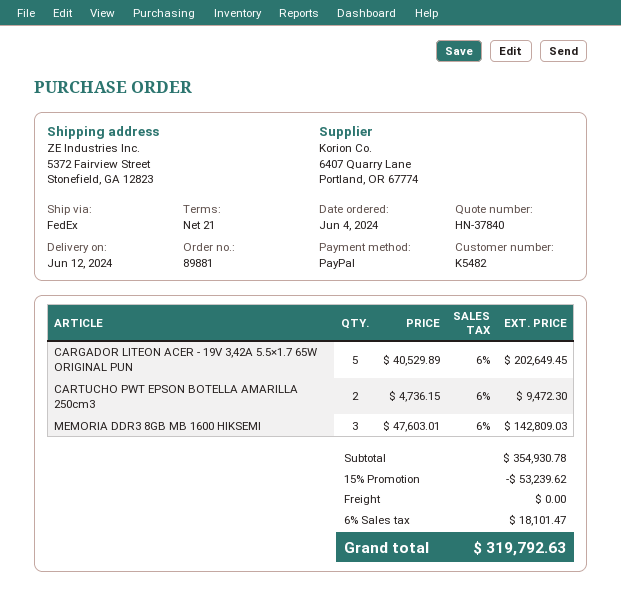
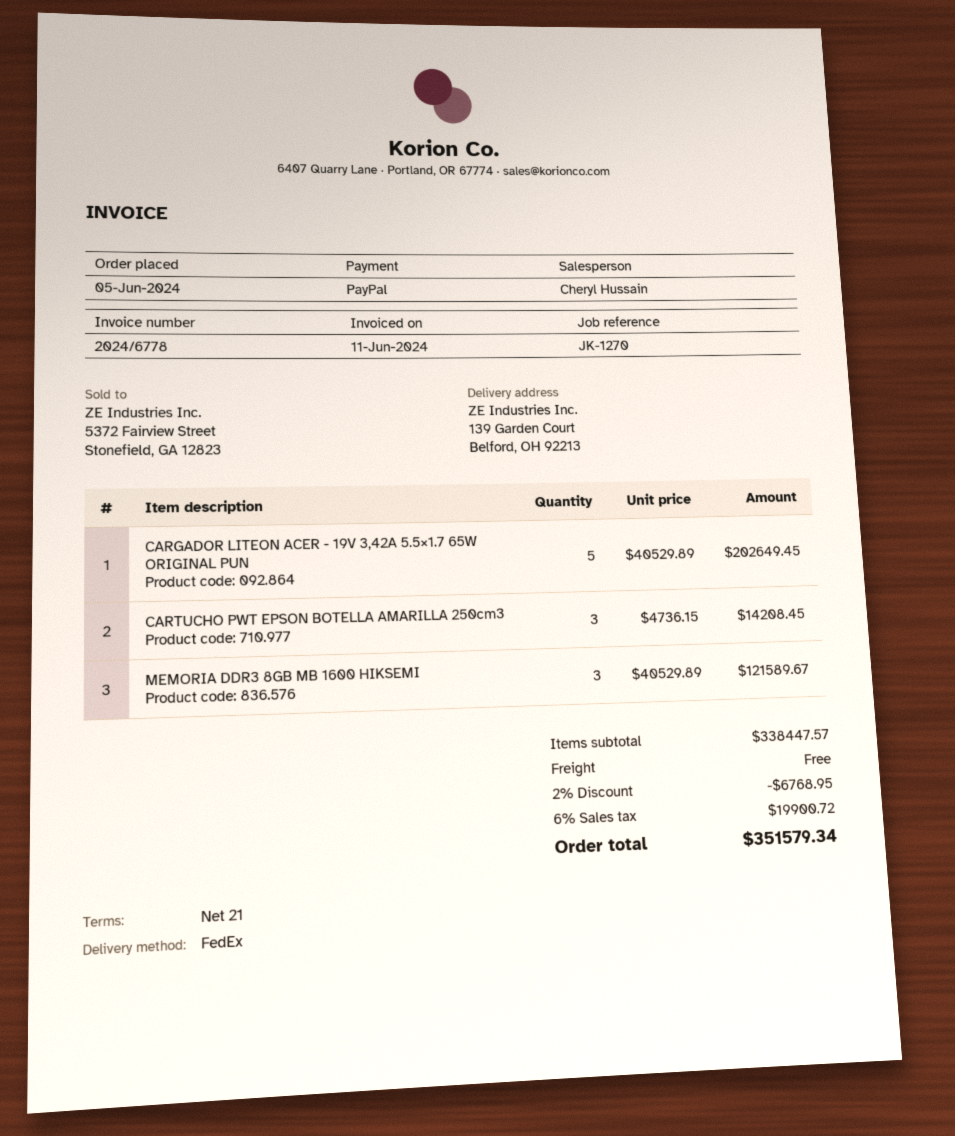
order date: 2024-06-04 -> 2024-06-05
ship to: 5372 Fairview Street, Stonefield, GA 12823 -> 139 Garden Court, Belford, OH 92213
CARTUCHO PWT EPSON BOTELLA AMARILLA 250cm3: 2 x 4736.15 = 9472.30 -> 3 x 4736.15 = 14208.45
MEMORIA DDR3 8GB MB 1600 HIKSEMI: 3 x 47603.01 = 142809.03 -> 3 x 40529.89 = 121589.67
subtotal: 354930.78 -> 338447.57
discount: 15% = 53239.62 -> 2% = 6768.95
tax: 6% = 18101.47 -> 6% = 19900.72
total: 319792.63 -> 351579.34

